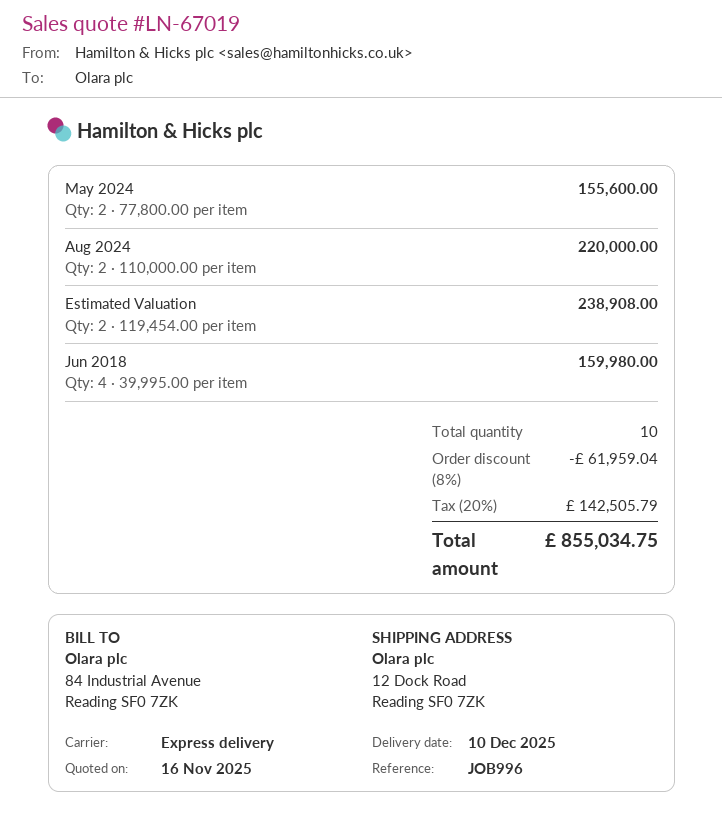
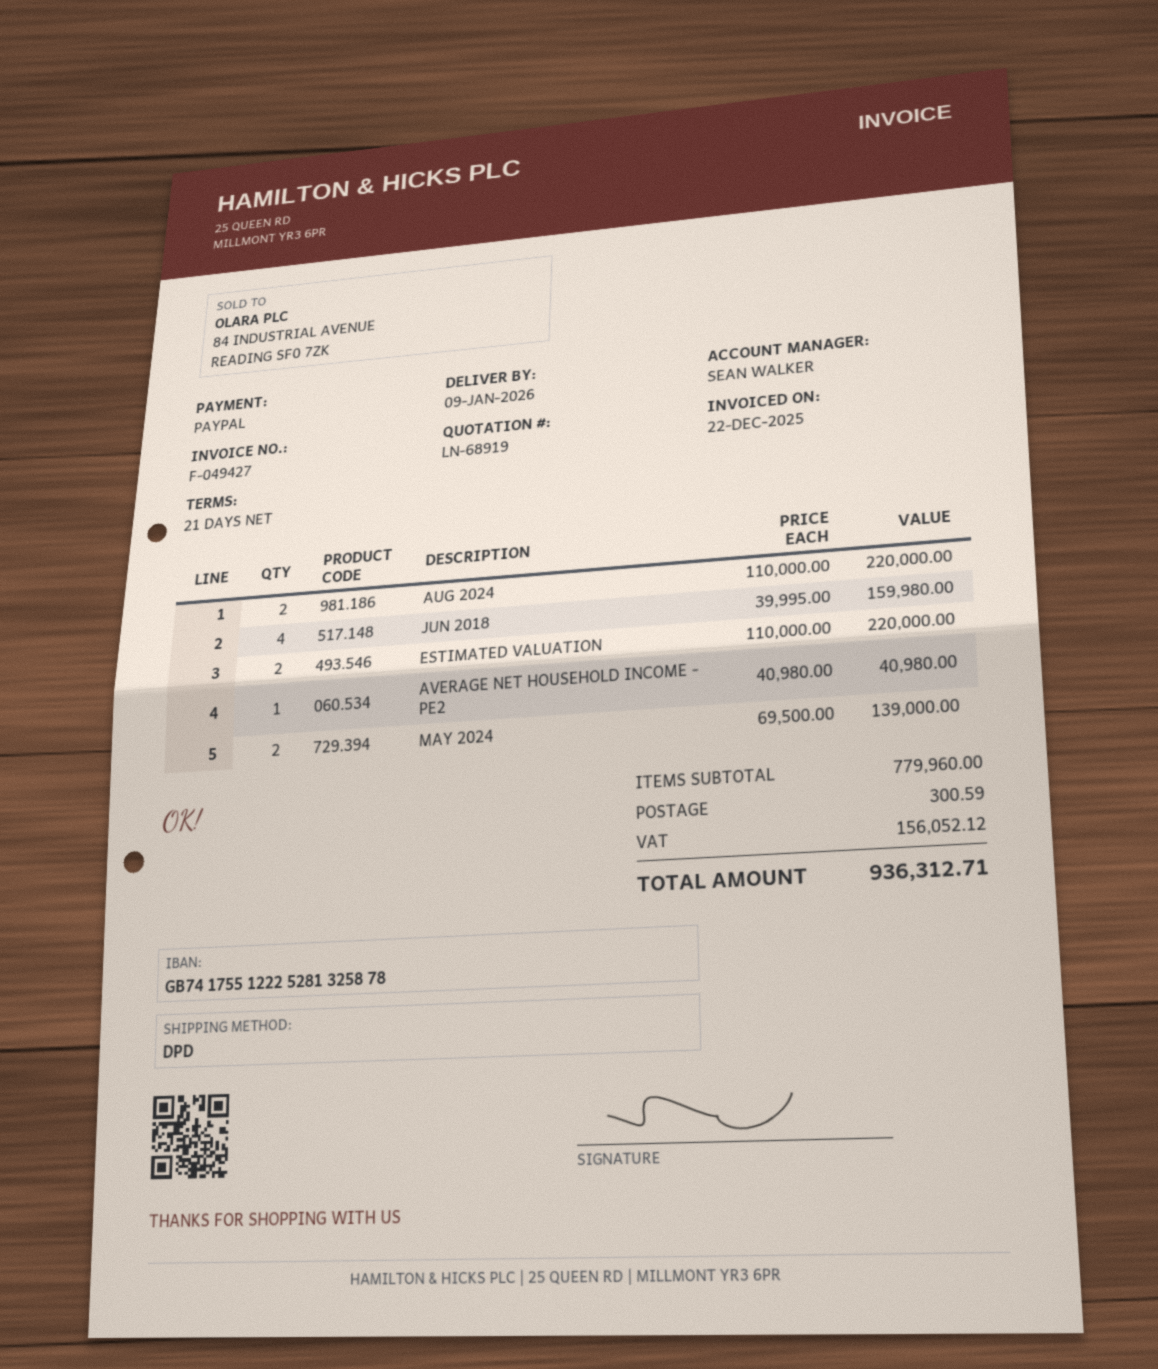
quote number: LN-67019 -> LN-68919
delivery date: 2025-12-10 -> 2026-01-09
shipping method: express -> DPD
May 2024: 2 x 77800.00 = 155600.00 -> 2 x 69500.00 = 139000.00
Estimated Valuation: 2 x 119454.00 = 238908.00 -> 2 x 110000.00 = 220000.00
AVERAGE NET HOUSEHOLD INCOME - PE2: none -> 1 x 40980.00 = 40980.00
discount: 8% = 61959.04 -> none
shipping: none -> 300.59
tax: 142505.79 -> 156052.12
total: 855034.75 -> 936312.71

